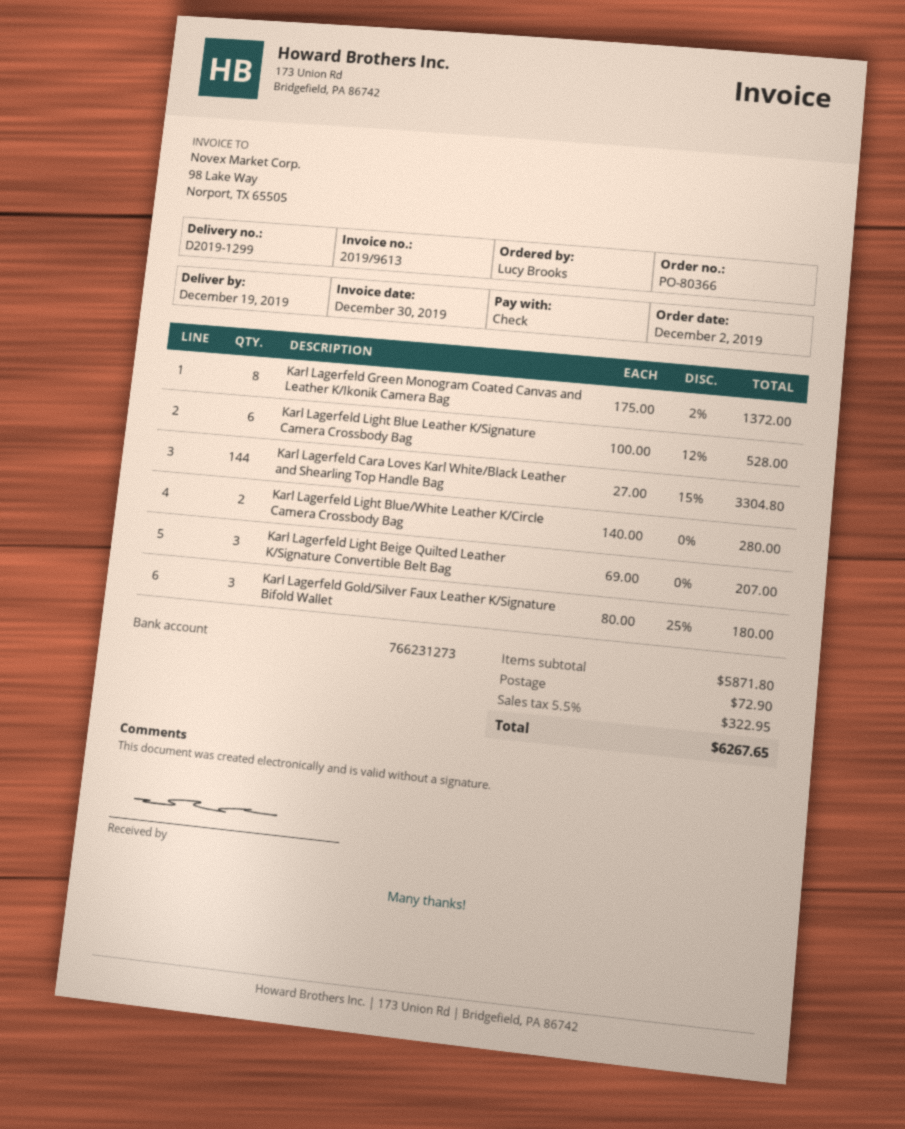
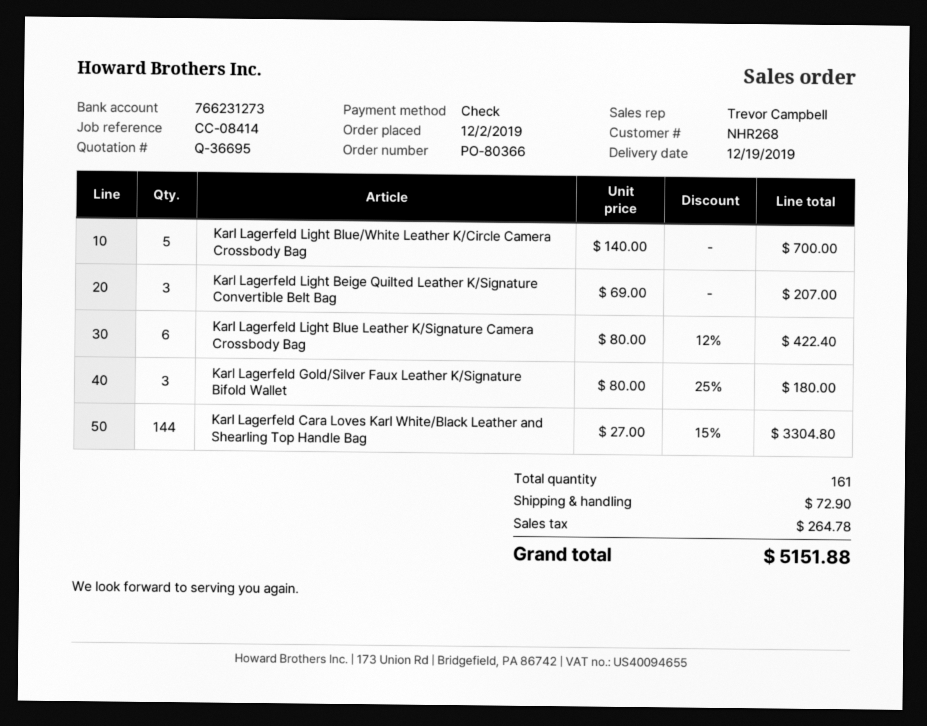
Karl Lagerfeld Green Monogram Coated Canvas and Leather K/Ikonik Camera Bag: 8 x 175.00 - 2% = 1372.00 -> none
Karl Lagerfeld Light Blue Leather K/Signature Camera Crossbody Bag: 6 x 100.00 - 12% = 528.00 -> 6 x 80.00 - 12% = 422.40
Karl Lagerfeld Light Blue/White Leather K/Circle Camera Crossbody Bag: 2 x 140.00 = 280.00 -> 5 x 140.00 = 700.00
tax: 322.95 -> 264.78
total: 6267.65 -> 5151.88

